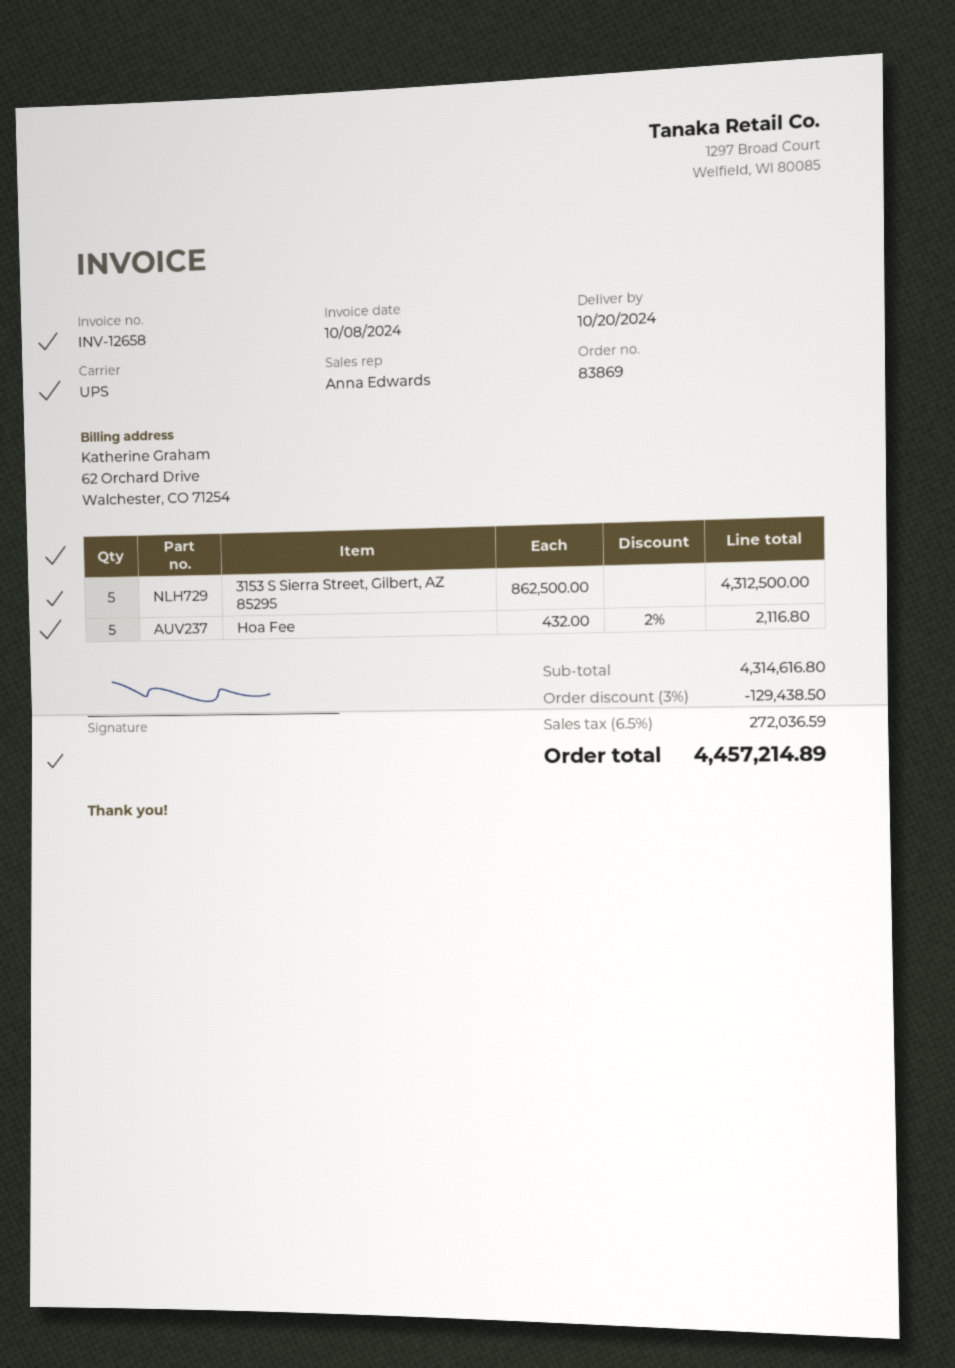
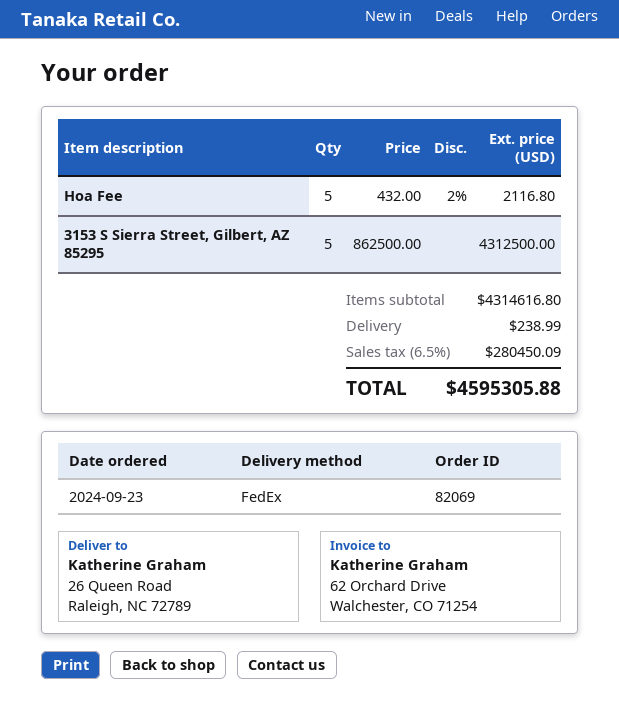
order number: 83869 -> 82069
shipping method: UPS -> FedEx
discount: 3% = 129438.50 -> none
shipping: none -> 238.99
tax: 6.5% = 272036.59 -> 6.5% = 280450.09
total: 4457214.89 -> 4595305.88

